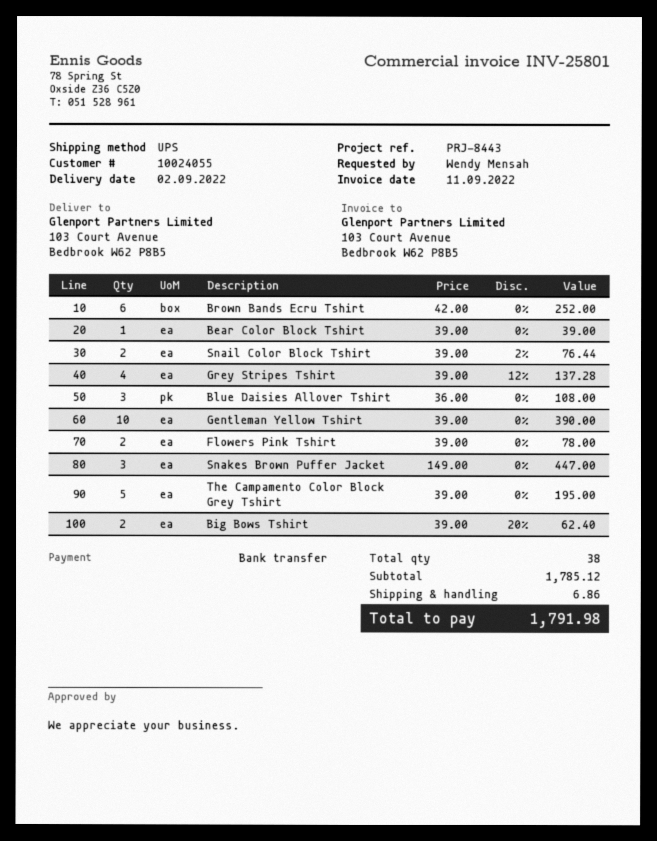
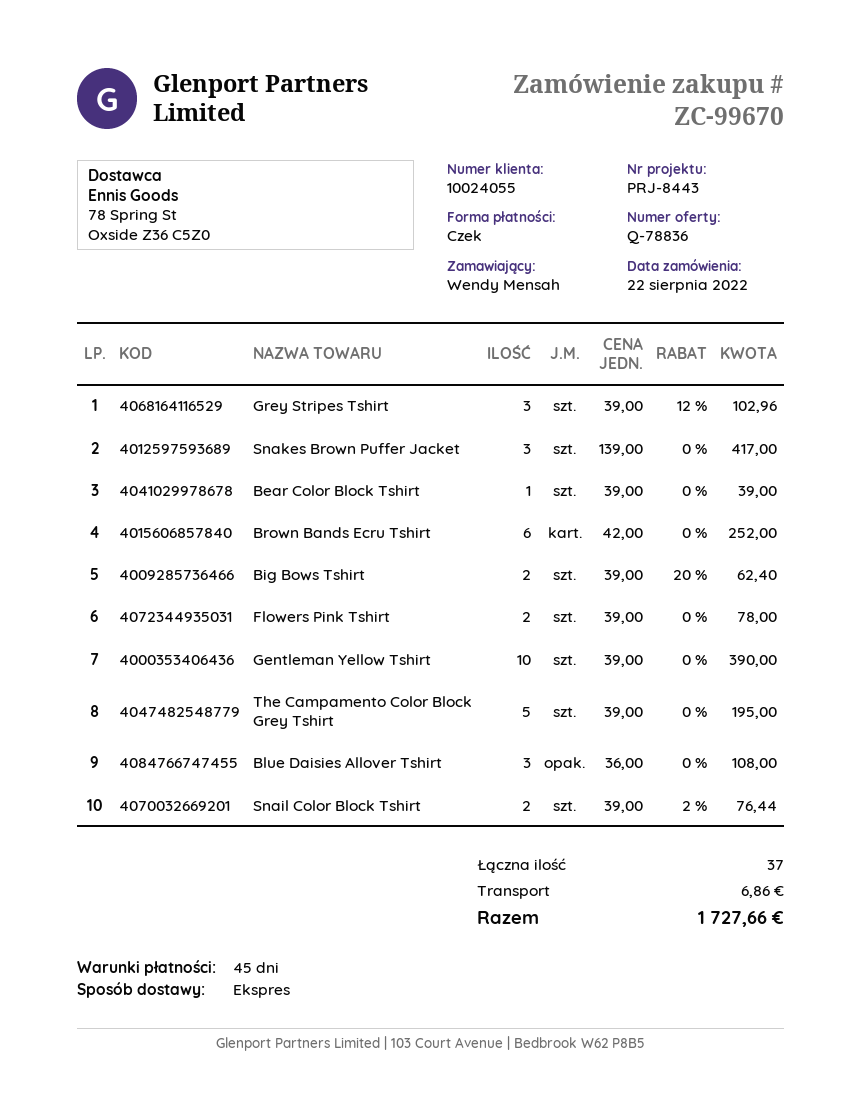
payment method: bank transfer -> cheque
shipping method: UPS -> express
Grey Stripes Tshirt: 4 x 39.00 - 12% = 137.28 -> 3 x 39.00 - 12% = 102.96
Snakes Brown Puffer Jacket: 3 x 149.00 = 447.00 -> 3 x 139.00 = 417.00
total quantity: 38 -> 37
total: 1791.98 -> 1727.66

